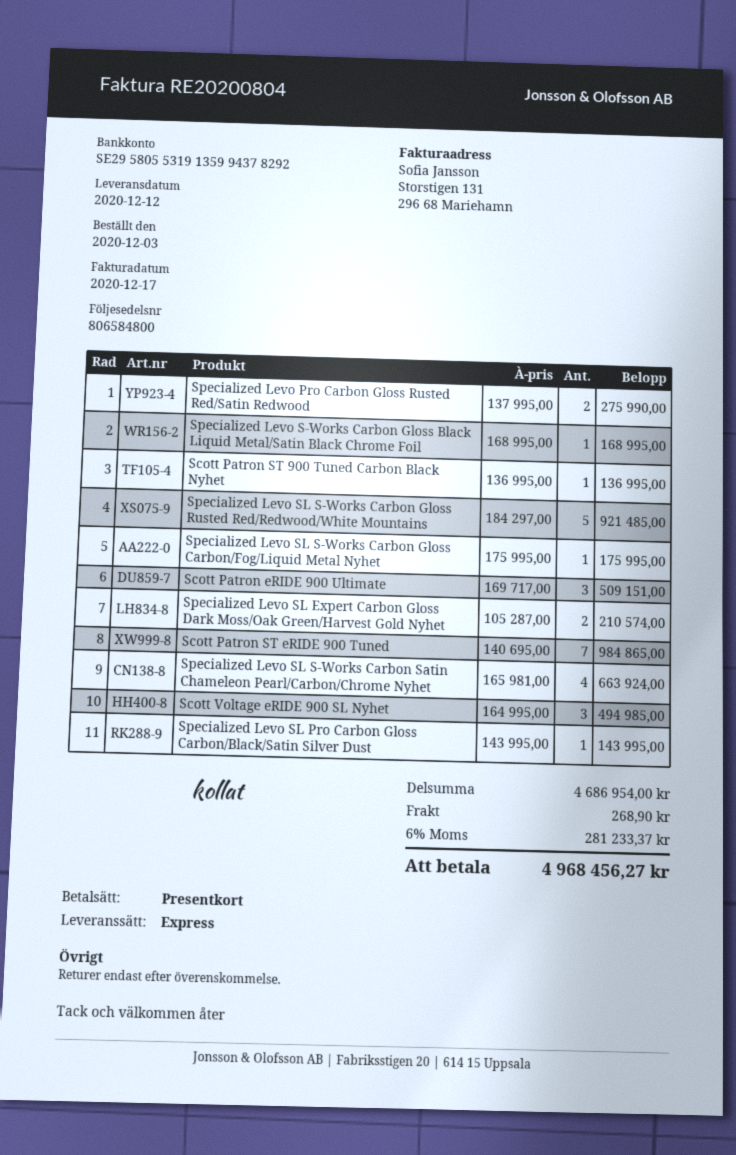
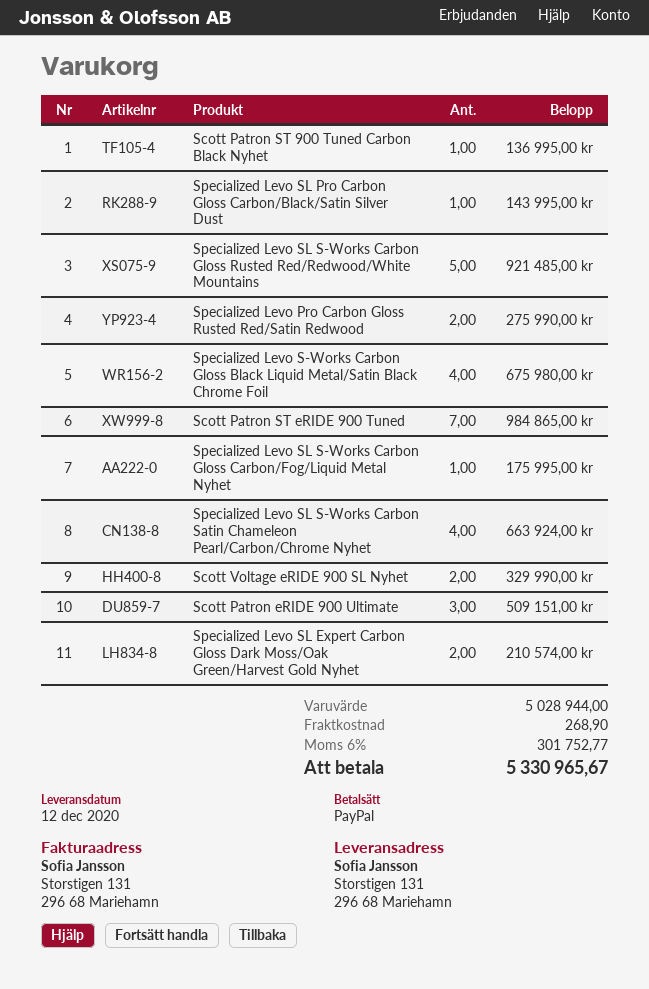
payment method: gift card -> PayPal
Specialized Levo S-Works Carbon Gloss Black Liquid Metal/Satin Black Chrome Foil: 1 for 168995.00 -> 4 for 675980.00
Scott Voltage eRIDE 900 SL Nyhet: 3 for 494985.00 -> 2 for 329990.00
subtotal: 4686954.00 -> 5028944.00
tax: 6% = 281233.37 -> 6% = 301752.77
total: 4968456.27 -> 5330965.67

